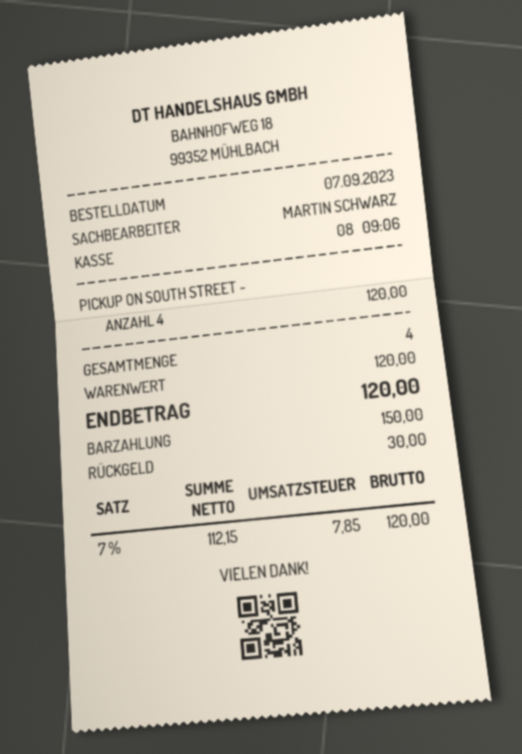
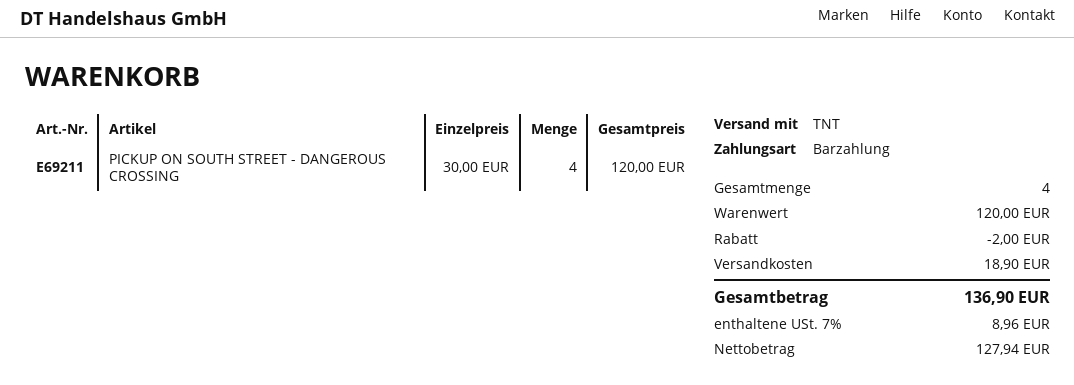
discount: none -> 2.00
shipping: none -> 18.90
net: 112.15 -> 127.94
tax: 7% = 7.85 -> 7% = 8.96
total: 120.00 -> 136.90

